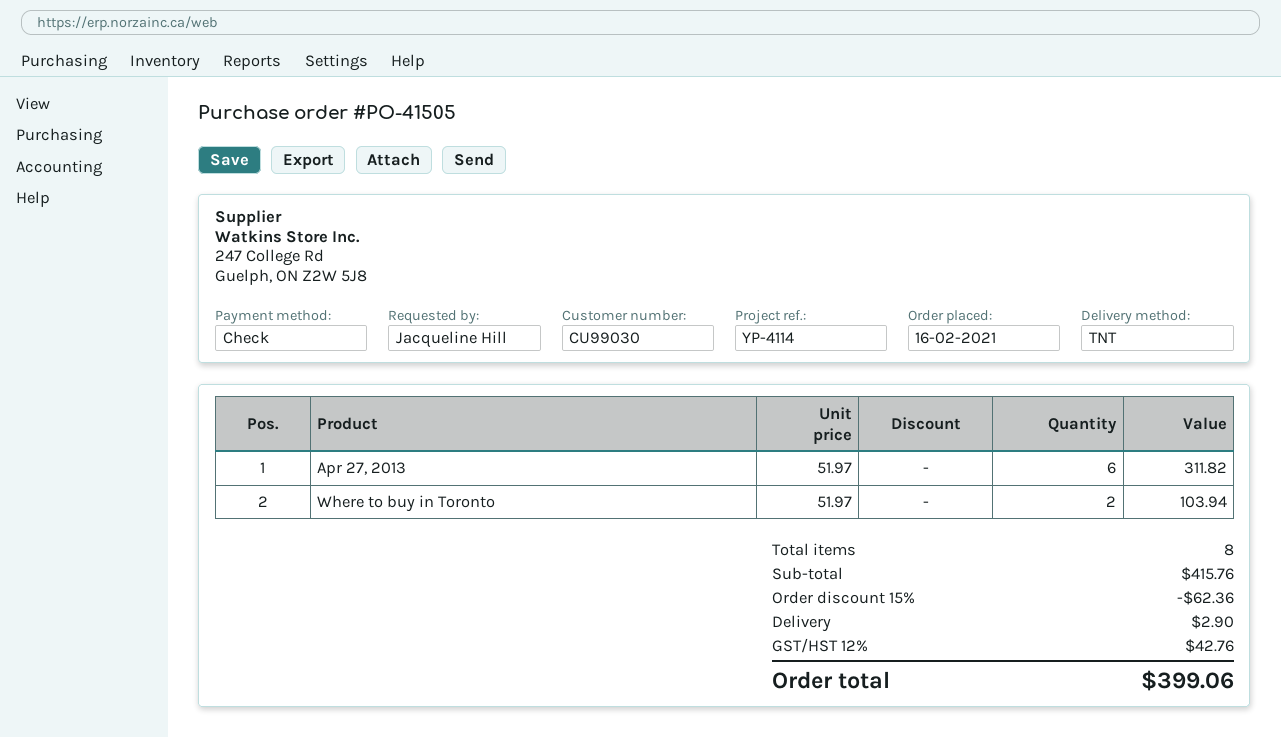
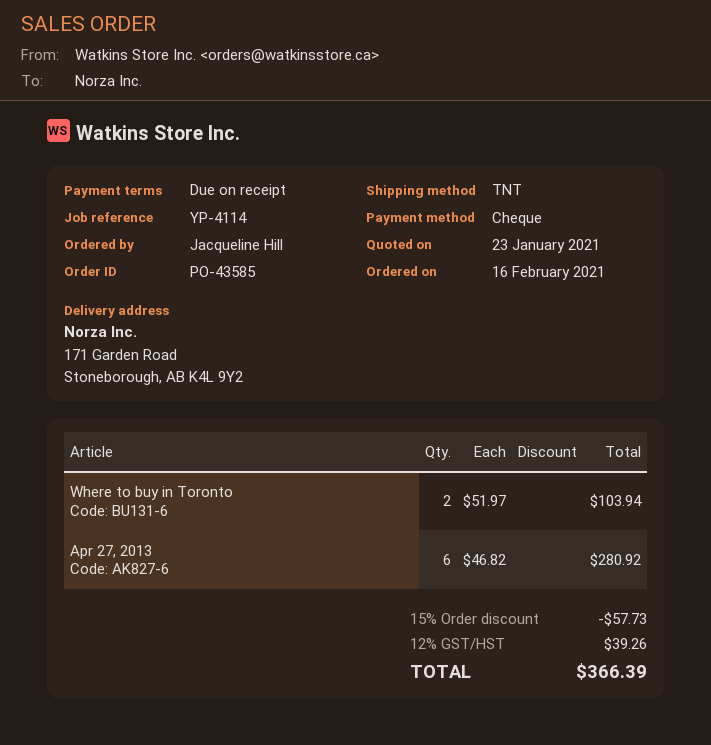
order number: PO-41505 -> PO-43585
Apr 27, 2013: 6 x 51.97 = 311.82 -> 6 x 46.82 = 280.92
discount: 15% = 62.36 -> 15% = 57.73
shipping: 2.90 -> none
tax: 12% = 42.76 -> 12% = 39.26
total: 399.06 -> 366.39

